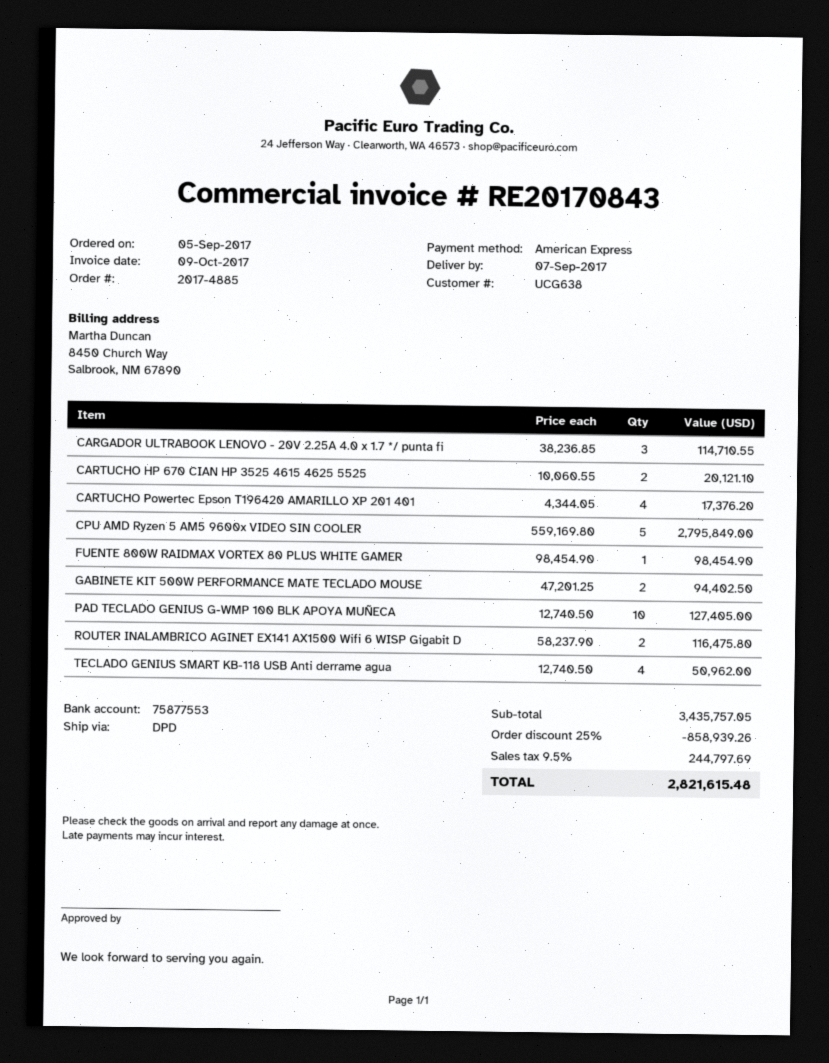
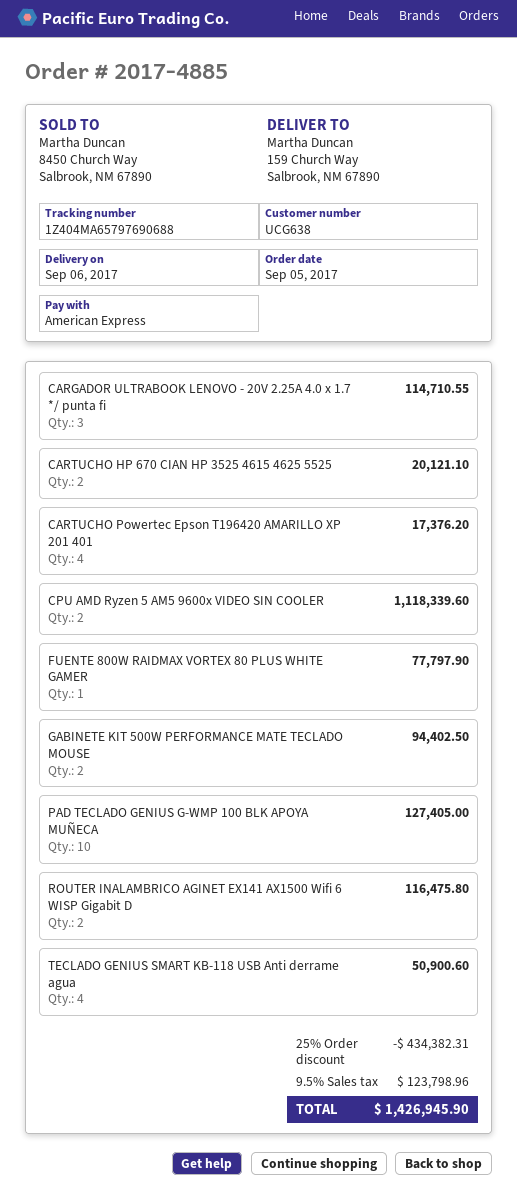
delivery date: 2017-09-07 -> 2017-09-06
CPU AMD Ryzen 5 AM5 9600x VIDEO SIN COOLER: 5 for 2795849.00 -> 2 for 1118339.60
FUENTE 800W RAIDMAX VORTEX 80 PLUS WHITE GAMER: 1 for 98454.90 -> 1 for 77797.90
TECLADO GENIUS SMART KB-118 USB Anti derrame agua: 4 for 50962.00 -> 4 for 50900.60
discount: 25% = 858939.26 -> 25% = 434382.31
tax: 9.5% = 244797.69 -> 9.5% = 123798.96
total: 2821615.48 -> 1426945.90

